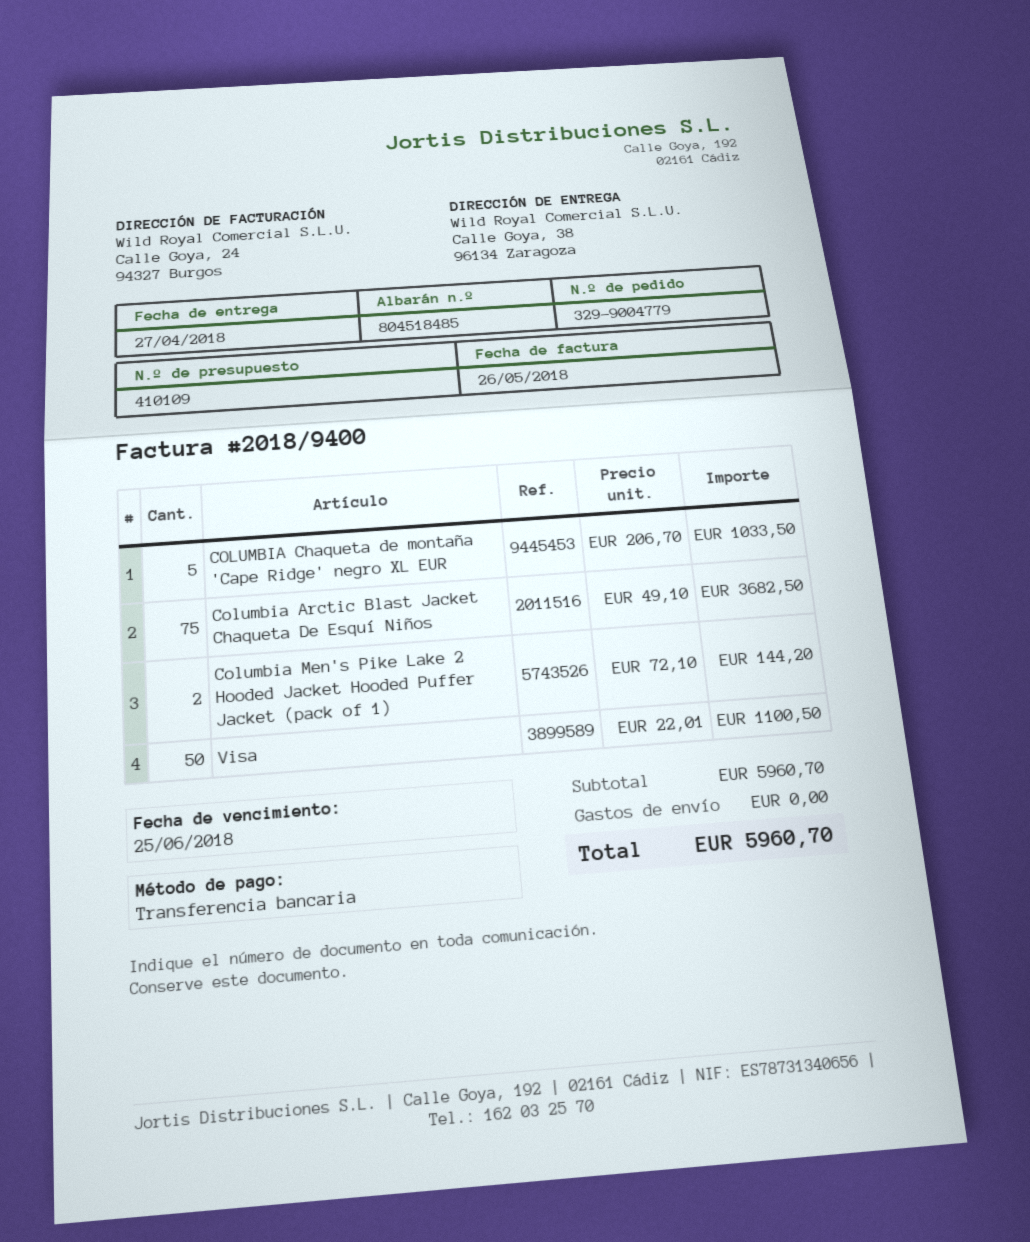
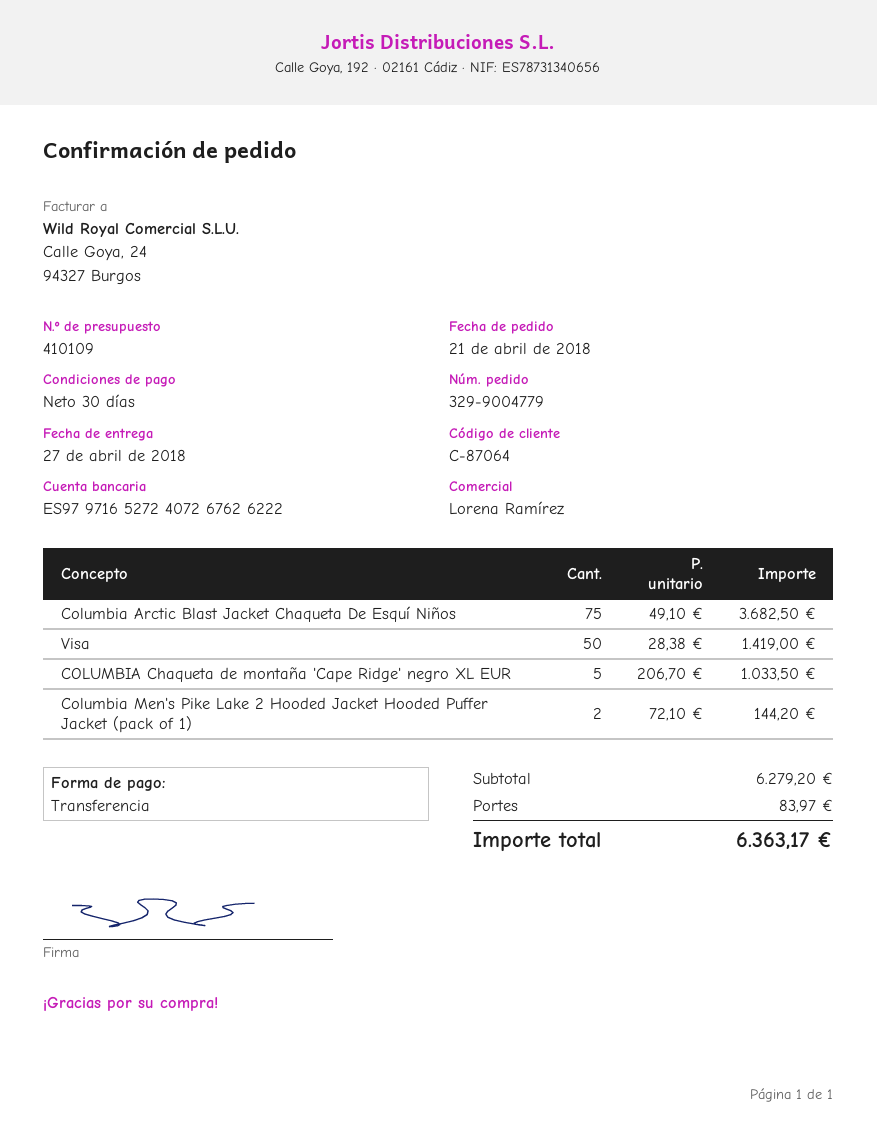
Visa: 50 x 22.01 = 1100.50 -> 50 x 28.38 = 1419.00
subtotal: 5960.70 -> 6279.20
shipping: 0.00 -> 83.97
total: 5960.70 -> 6363.17

